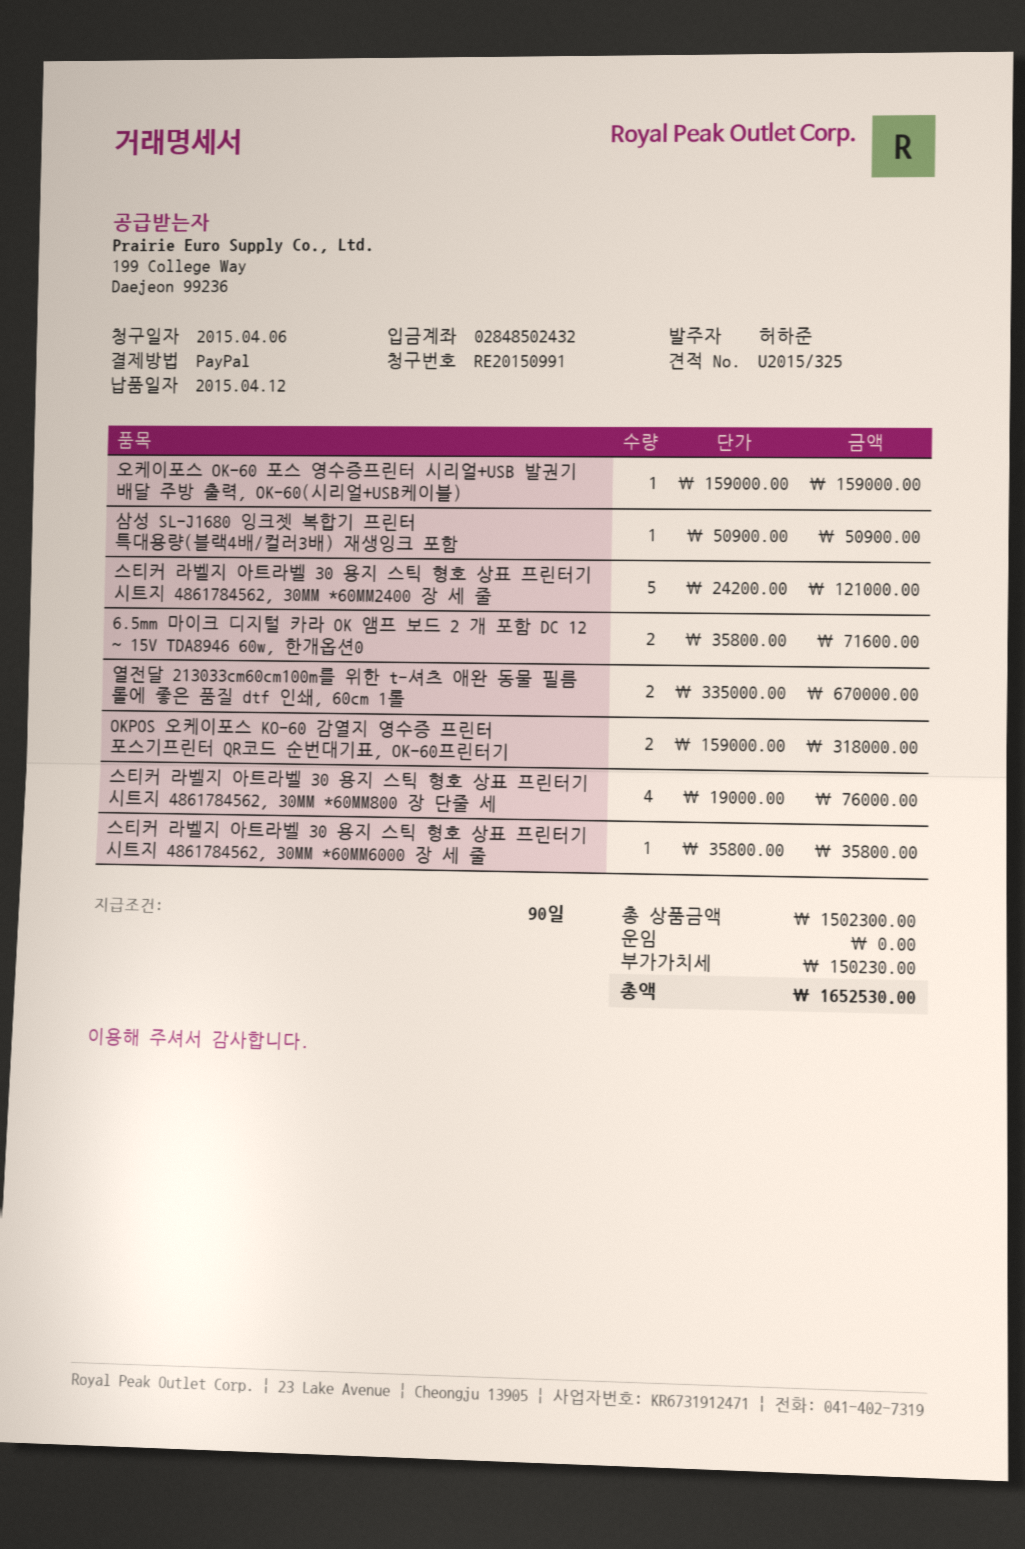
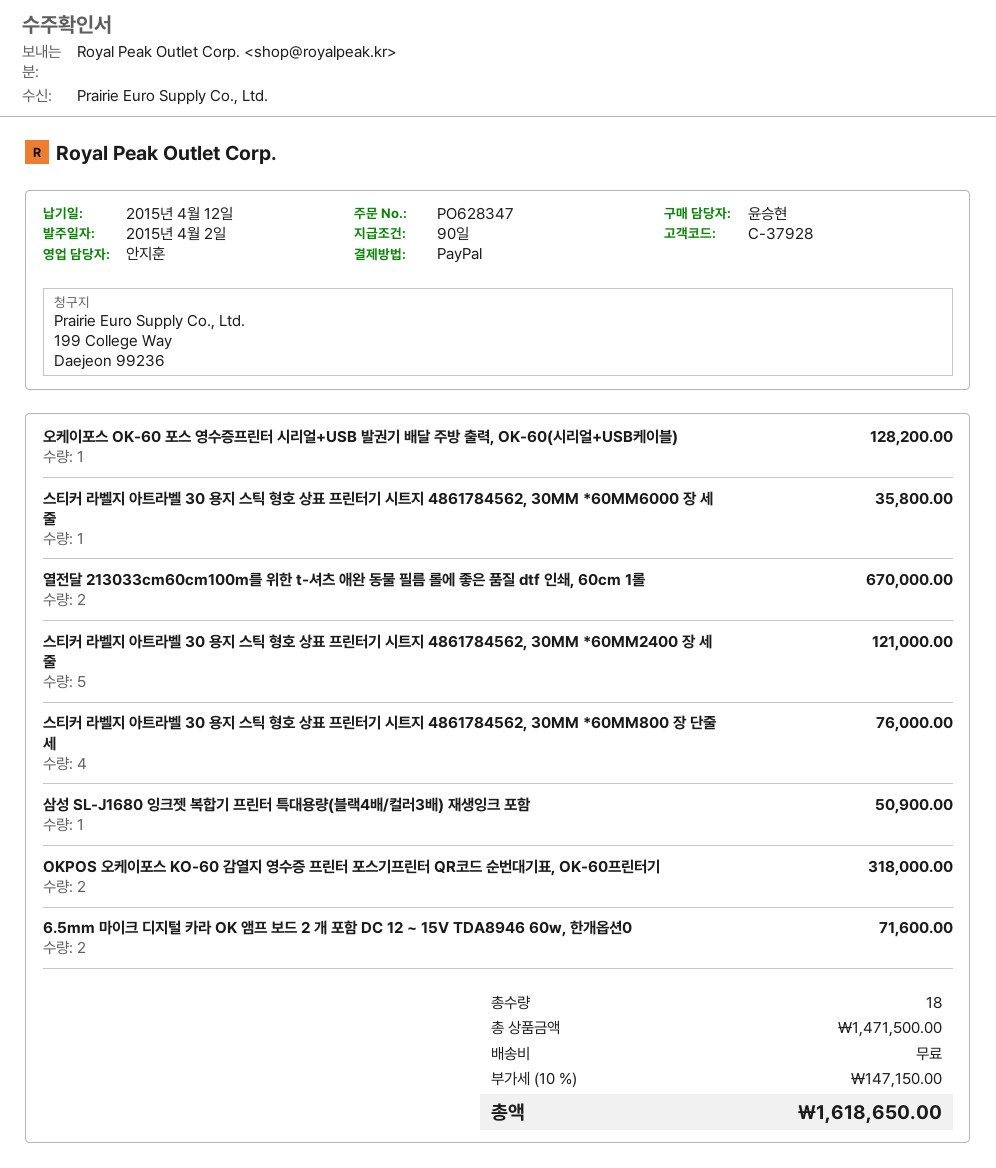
ordered by: 허하준 -> 윤승현
오케이포스 OK-60 포스 영수증프린터 시리얼+USB 발권기 배달 주방 출력, OK-60(시리얼+USB케이블): 1 for 159000.00 -> 1 for 128200.00
subtotal: 1502300.00 -> 1471500.00
tax: 150230.00 -> 147150.00
total: 1652530.00 -> 1618650.00

